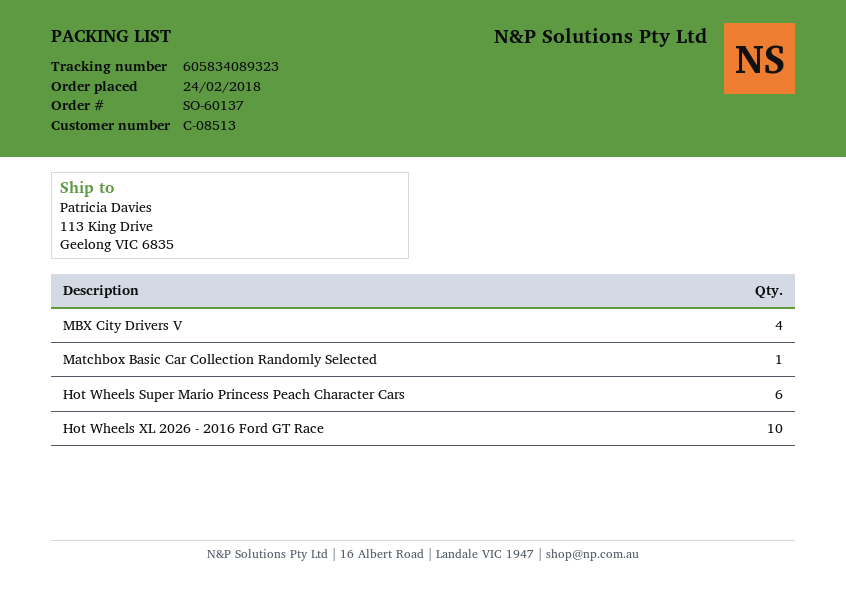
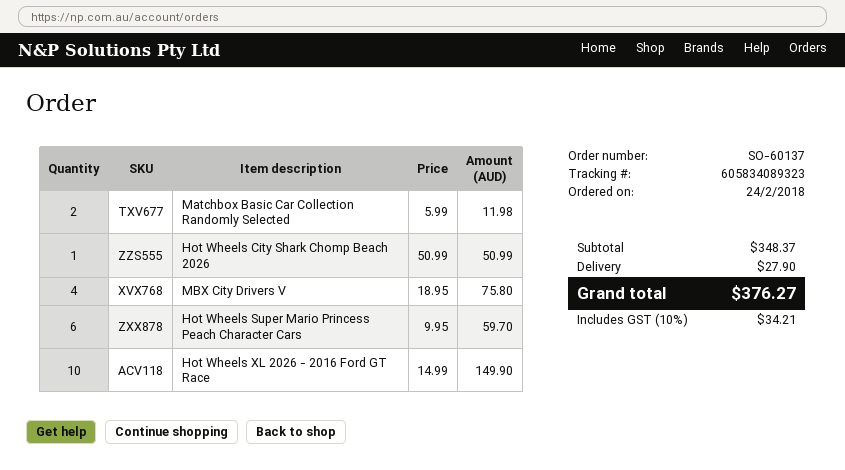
Matchbox Basic Car Collection Randomly Selected: 1 -> 2
Hot Wheels City Shark Chomp Beach 2026: none -> 1

